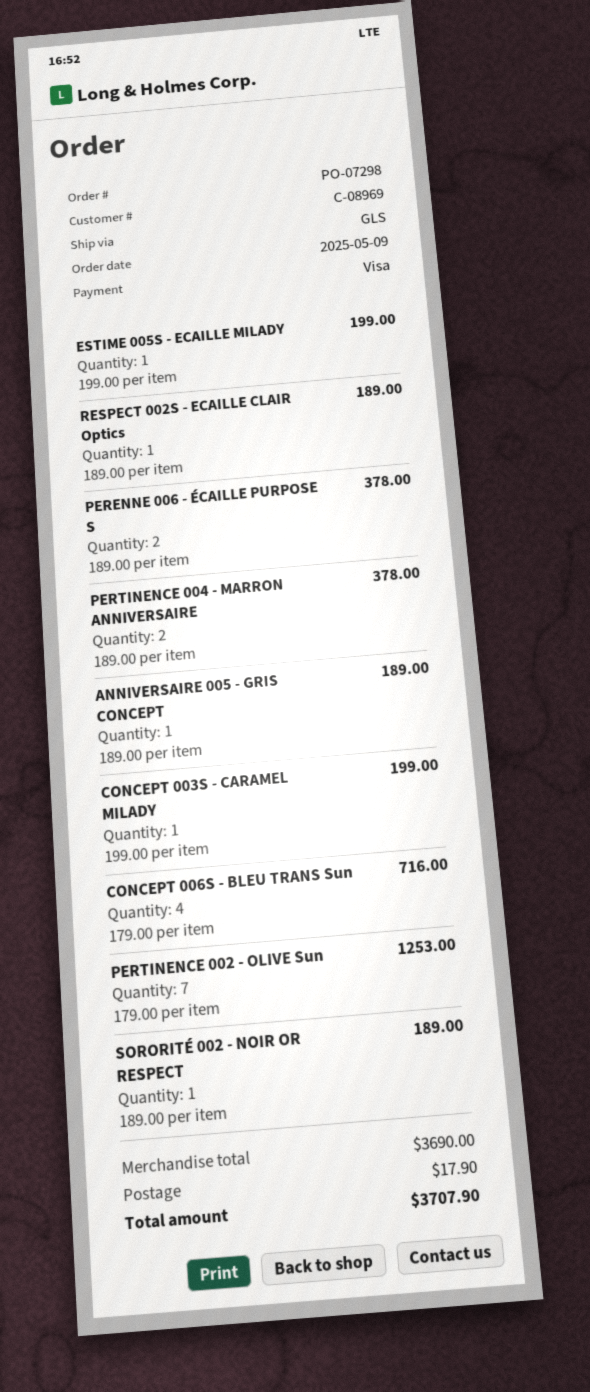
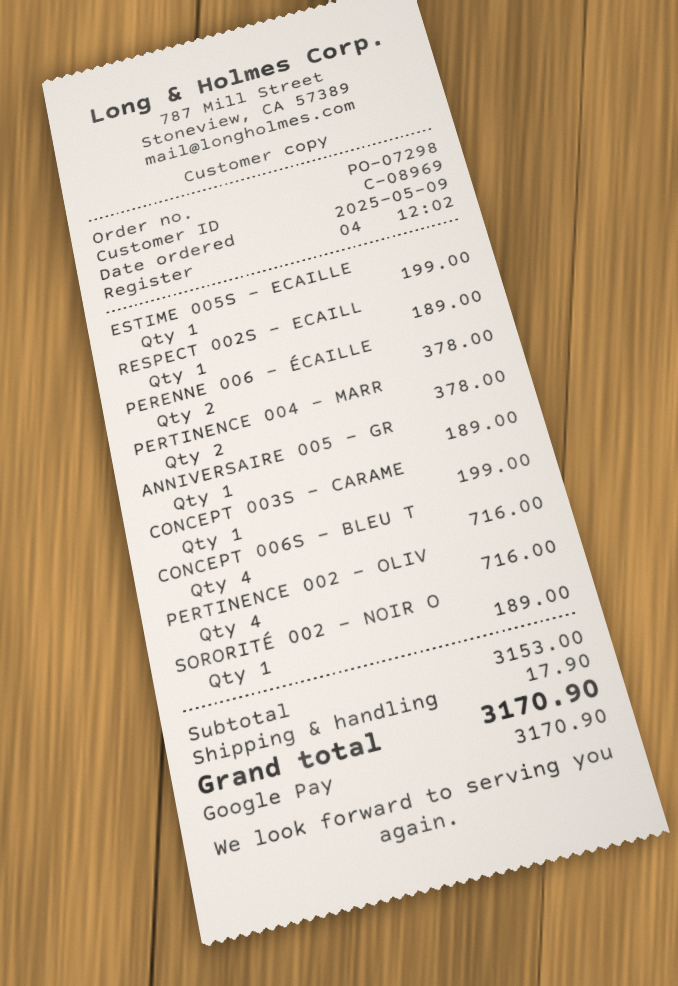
payment method: Visa -> Google Pay
PERTINENCE 002 - OLIVE Sun: 7 for 1253.00 -> 4 for 716.00
subtotal: 3690.00 -> 3153.00
total: 3707.90 -> 3170.90

